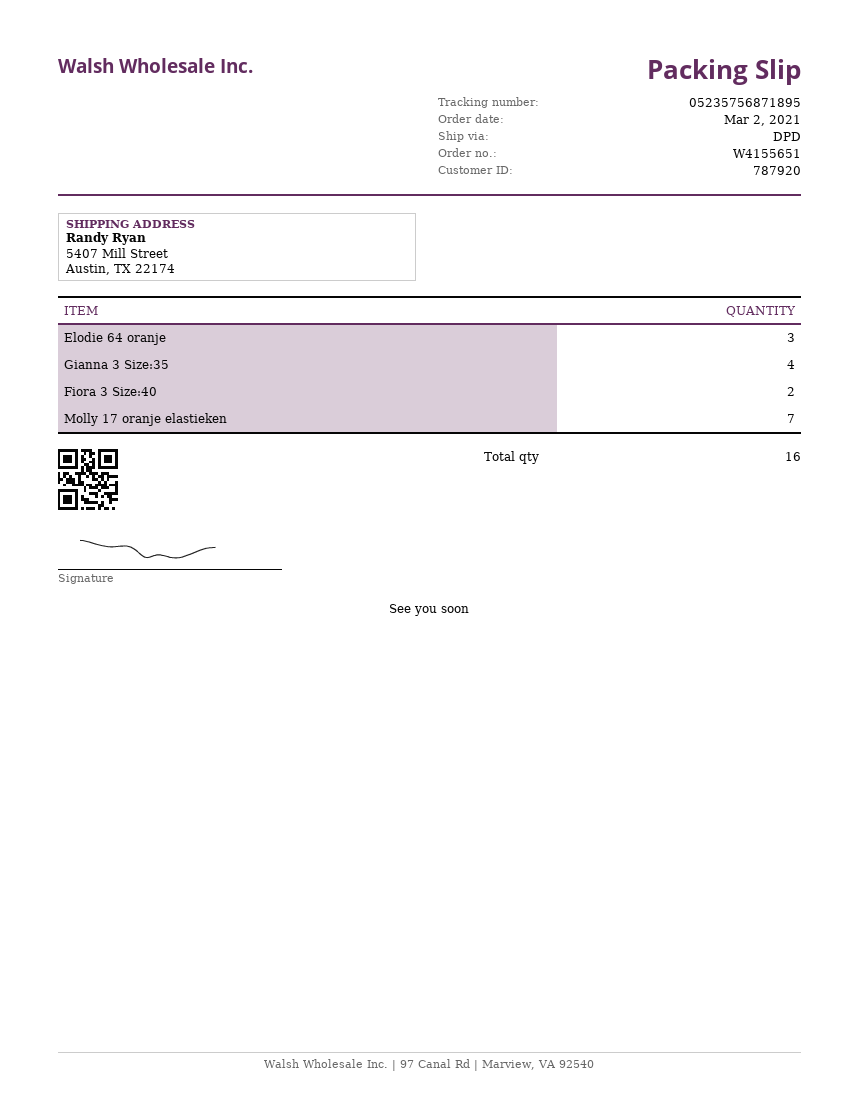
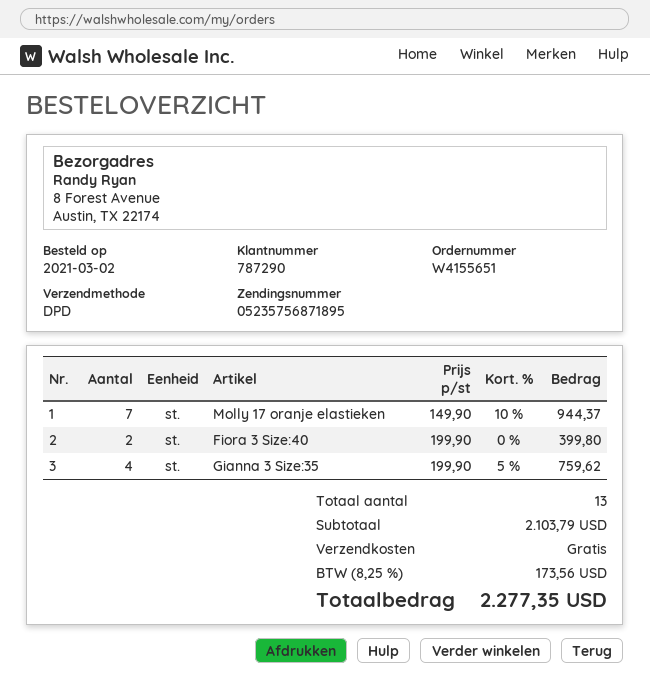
customer number: 787920 -> 787290
ship to: 5407 Mill Street, Austin, TX 22174 -> 8 Forest Avenue, Austin, TX 22174
Elodie 64 oranje: 3 -> none
total quantity: 16 -> 13

